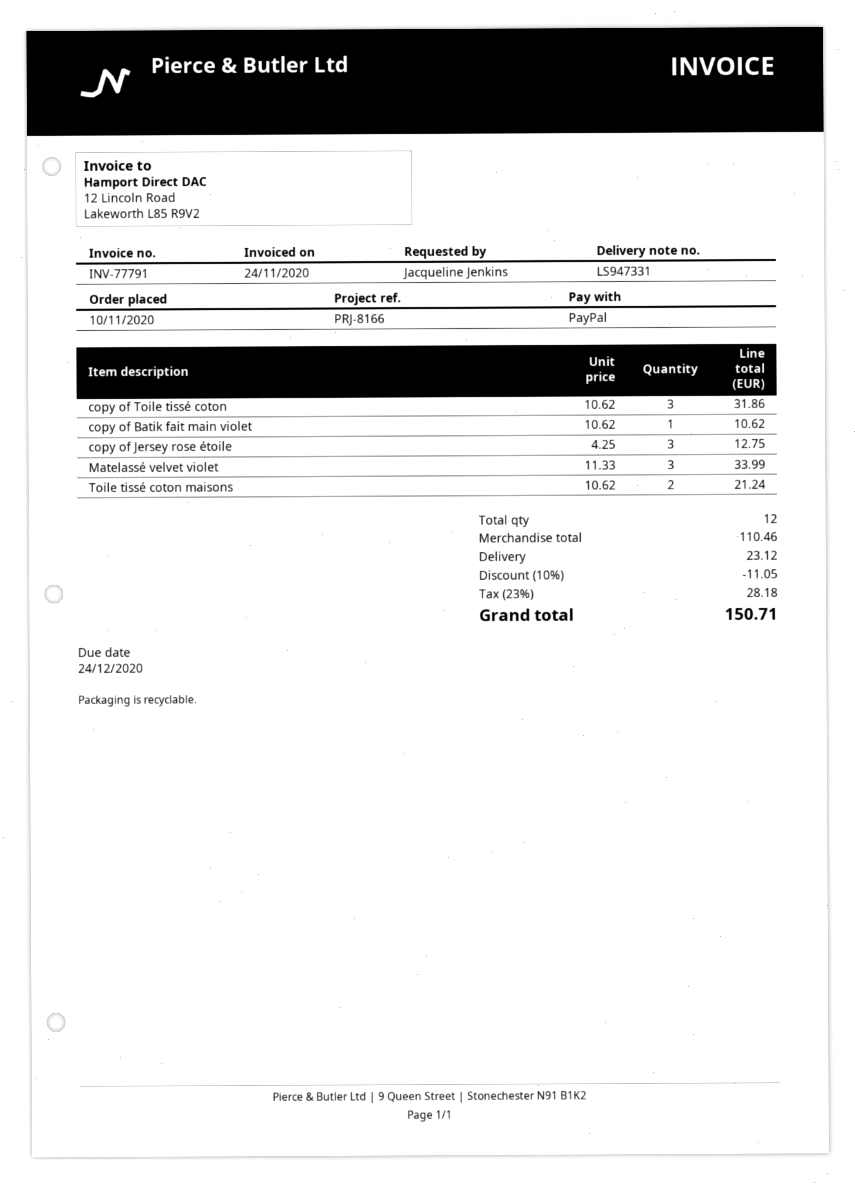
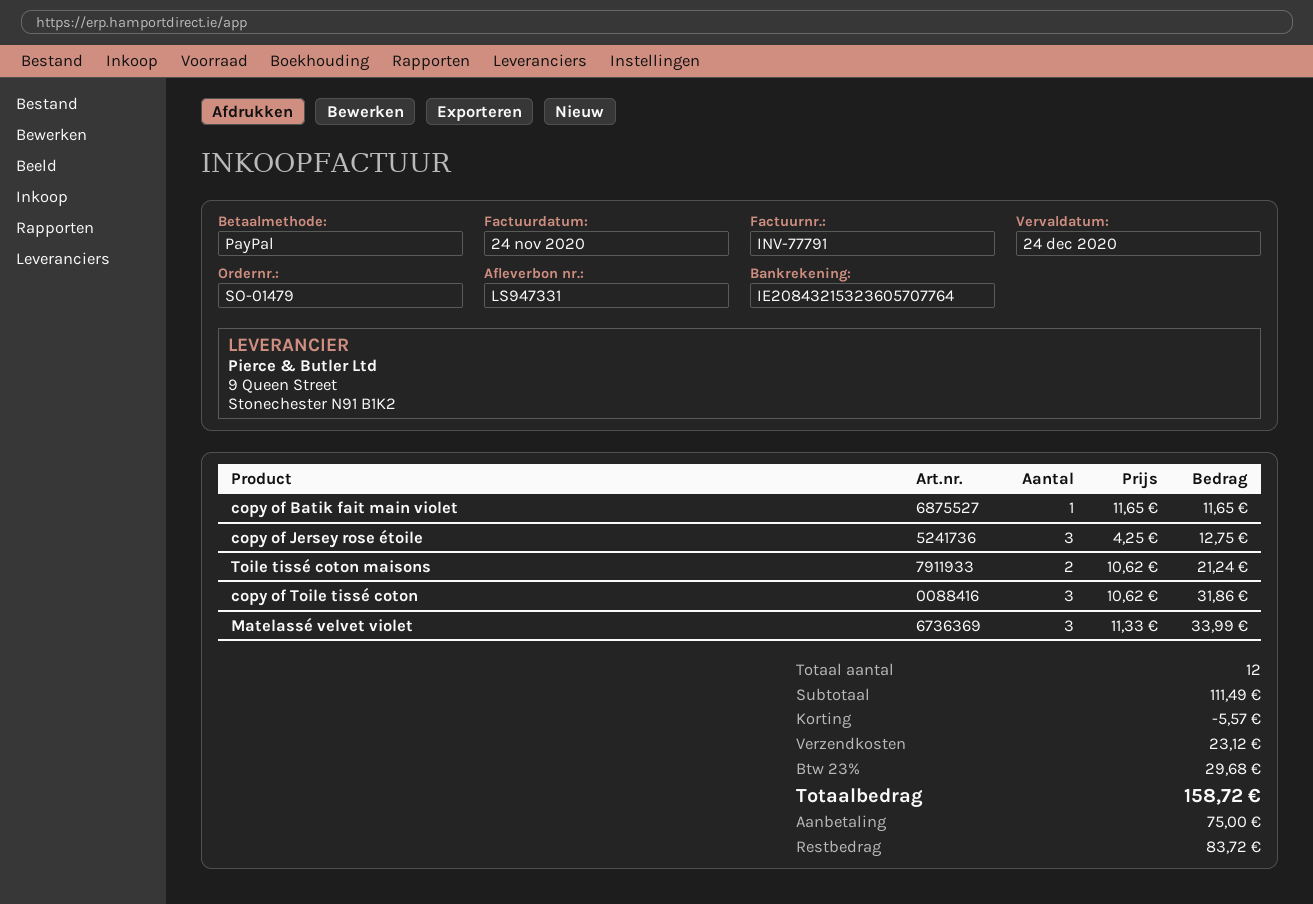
copy of Batik fait main violet: 1 x 10.62 = 10.62 -> 1 x 11.65 = 11.65
subtotal: 110.46 -> 111.49
discount: 11.05 -> 5.57
tax: 23% = 28.18 -> 23% = 29.68
total: 150.71 -> 158.72

